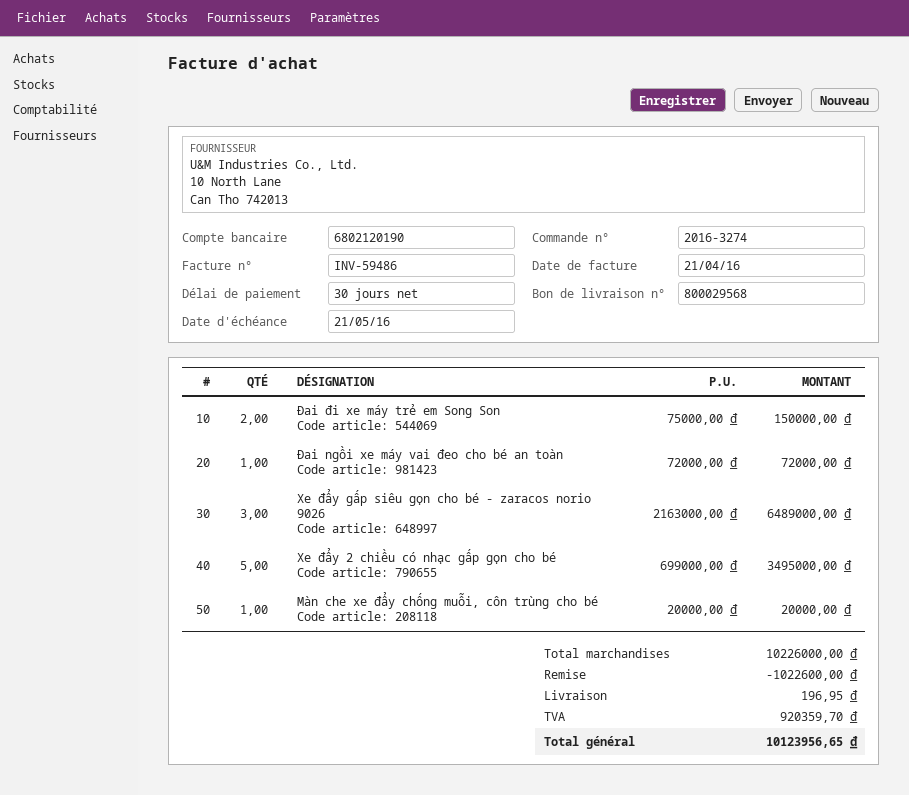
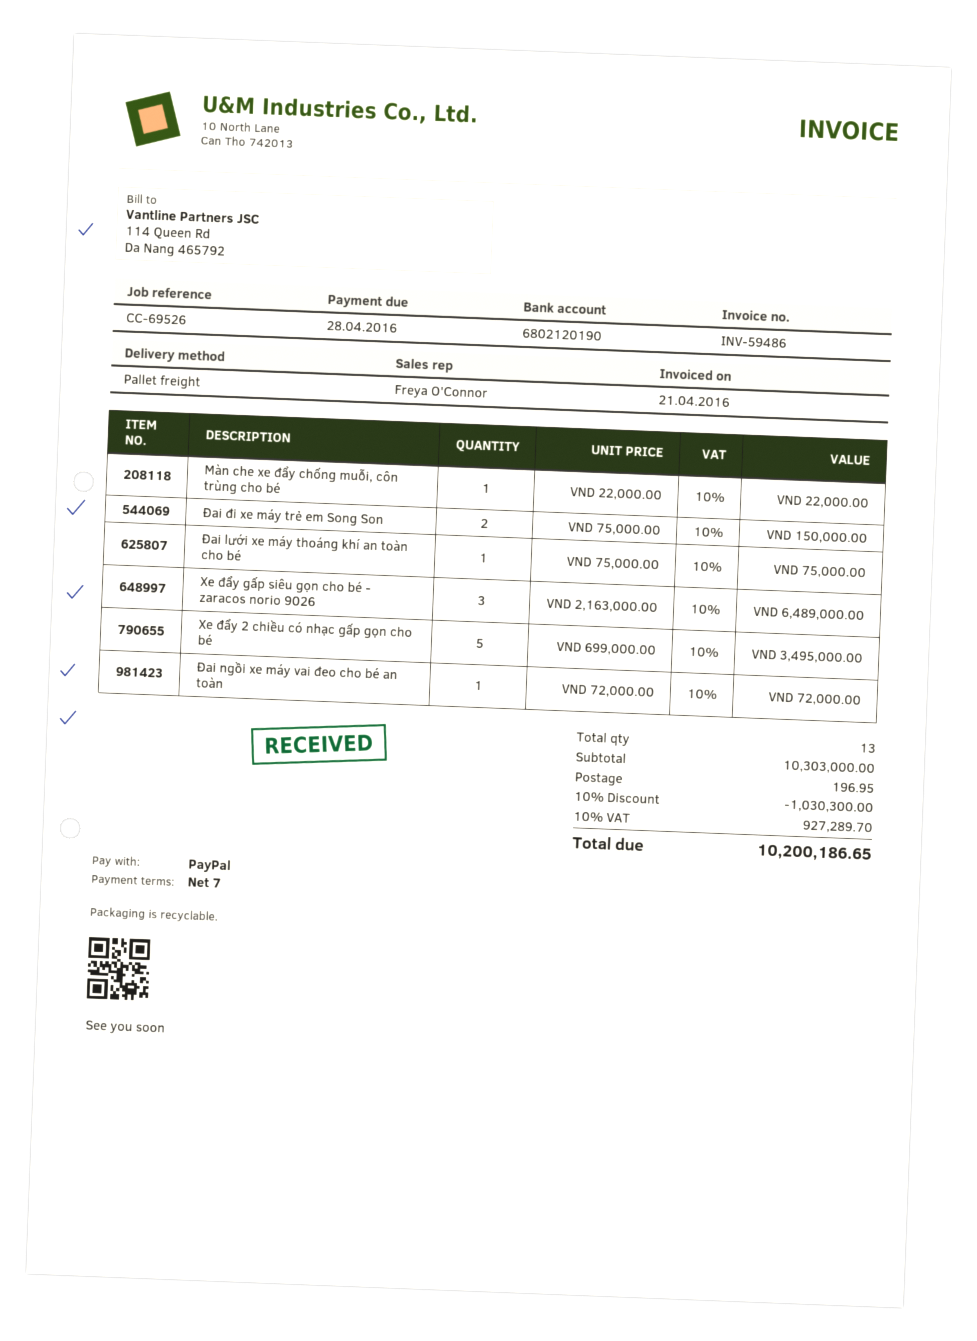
payment terms: 30 days -> 7 days
due date: 2016-05-21 -> 2016-04-28
Màn che xe đẩy chống muỗi, côn trùng cho bé: 1 x 20000.00 = 20000.00 -> 1 x 22000.00 = 22000.00
Đai lưới xe máy thoáng khí an toàn cho bé: none -> 1 x 75000.00 = 75000.00
subtotal: 10226000.00 -> 10303000.00
discount: 1022600.00 -> 1030300.00
tax: 920359.70 -> 927289.70
total: 10123956.65 -> 10200186.65

